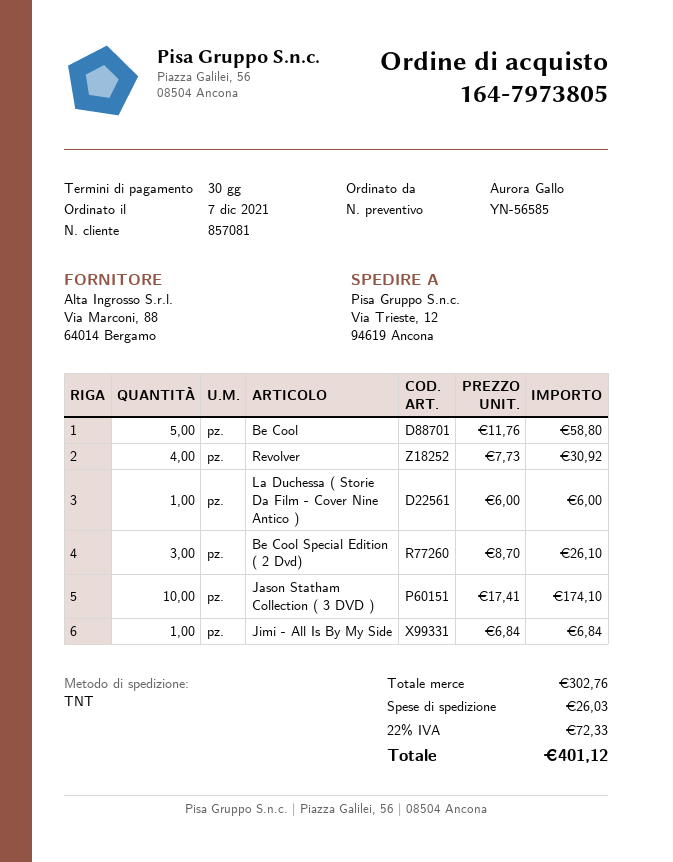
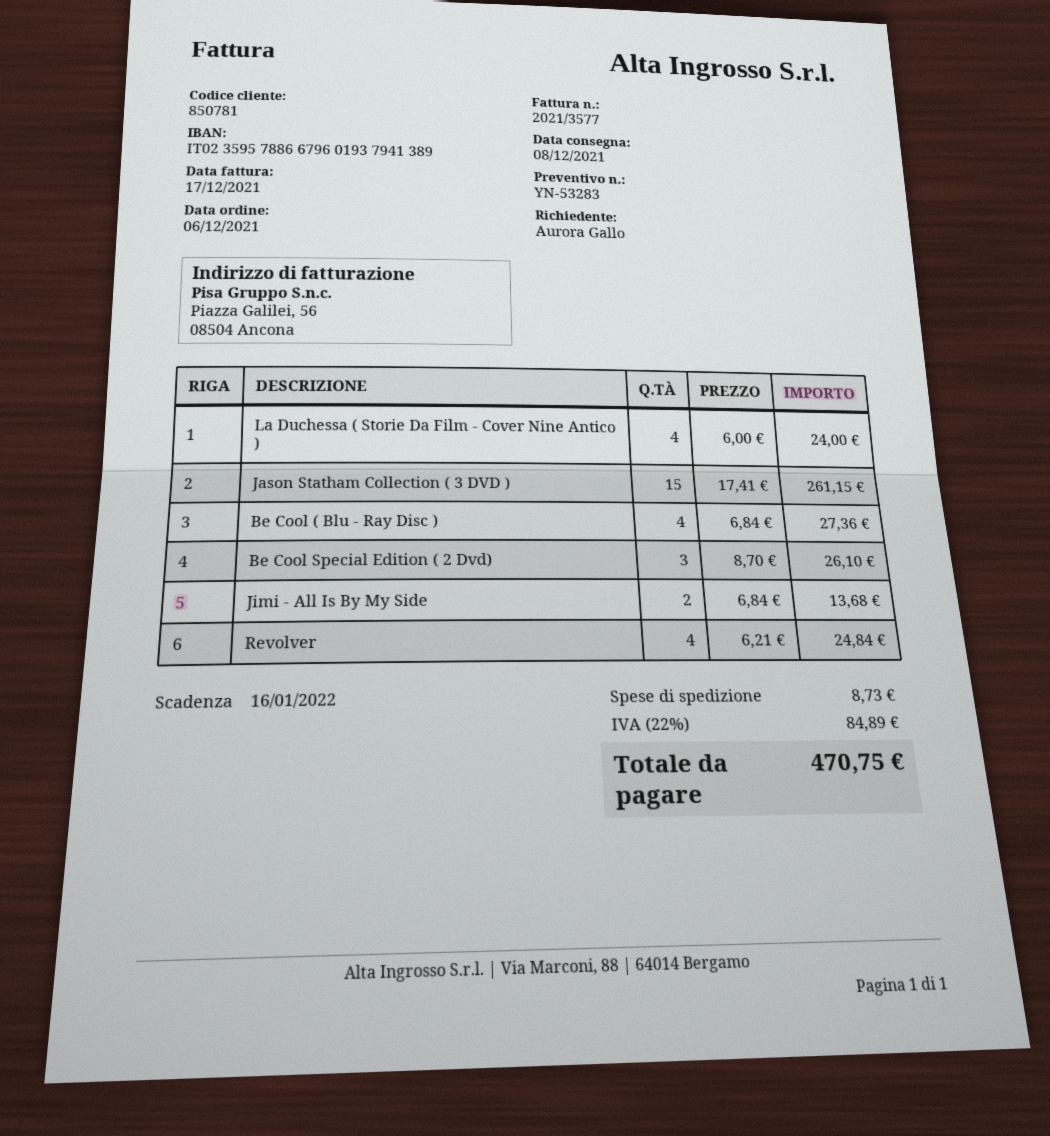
quote number: YN-56585 -> YN-53283
order date: 2021-12-07 -> 2021-12-06
customer number: 857081 -> 850781
Be Cool: 5 x 11.76 = 58.80 -> none
Revolver: 4 x 7.73 = 30.92 -> 4 x 6.21 = 24.84
La Duchessa ( Storie Da Film - Cover Nine Antico ): 1 x 6.00 = 6.00 -> 4 x 6.00 = 24.00
Jason Statham Collection ( 3 DVD ): 10 x 17.41 = 174.10 -> 15 x 17.41 = 261.15
Jimi - All Is By My Side: 1 x 6.84 = 6.84 -> 2 x 6.84 = 13.68
Be Cool ( Blu - Ray Disc ): none -> 4 x 6.84 = 27.36
shipping: 26.03 -> 8.73
tax: 22% = 72.33 -> 22% = 84.89
total: 401.12 -> 470.75

